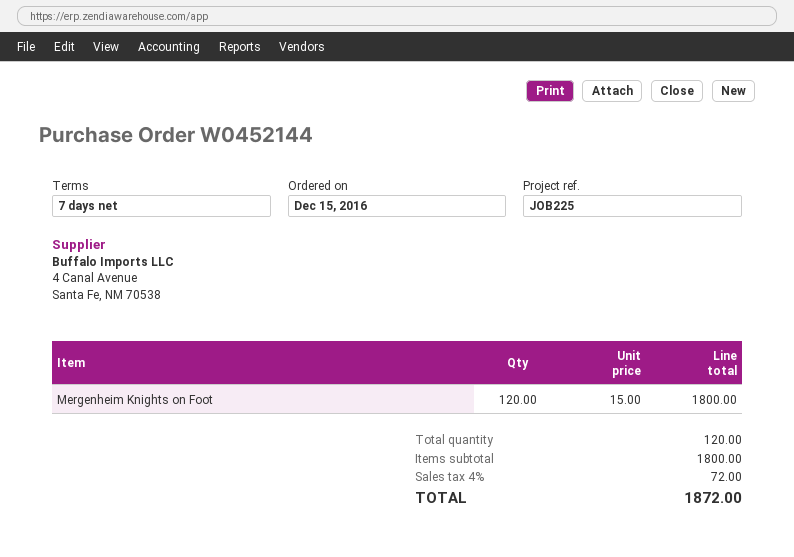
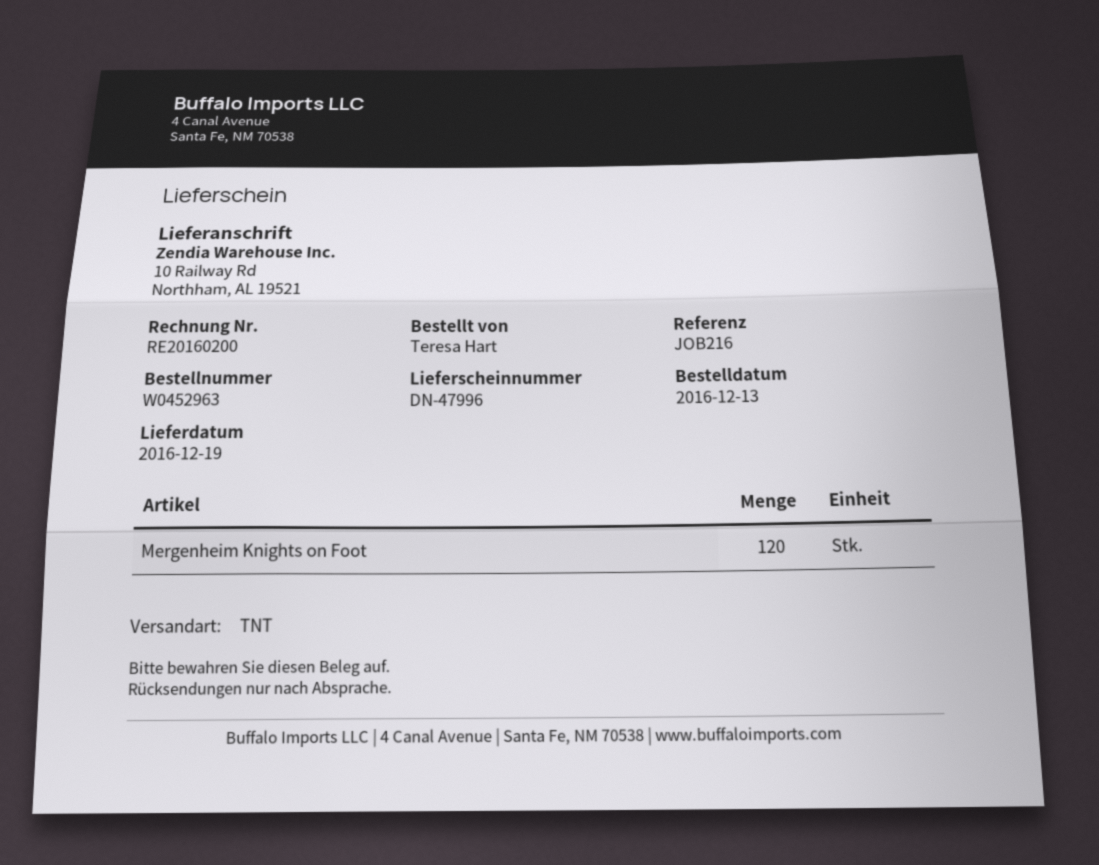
order number: W0452144 -> W0452963
order date: 2016-12-15 -> 2016-12-13
reference: JOB225 -> JOB216

